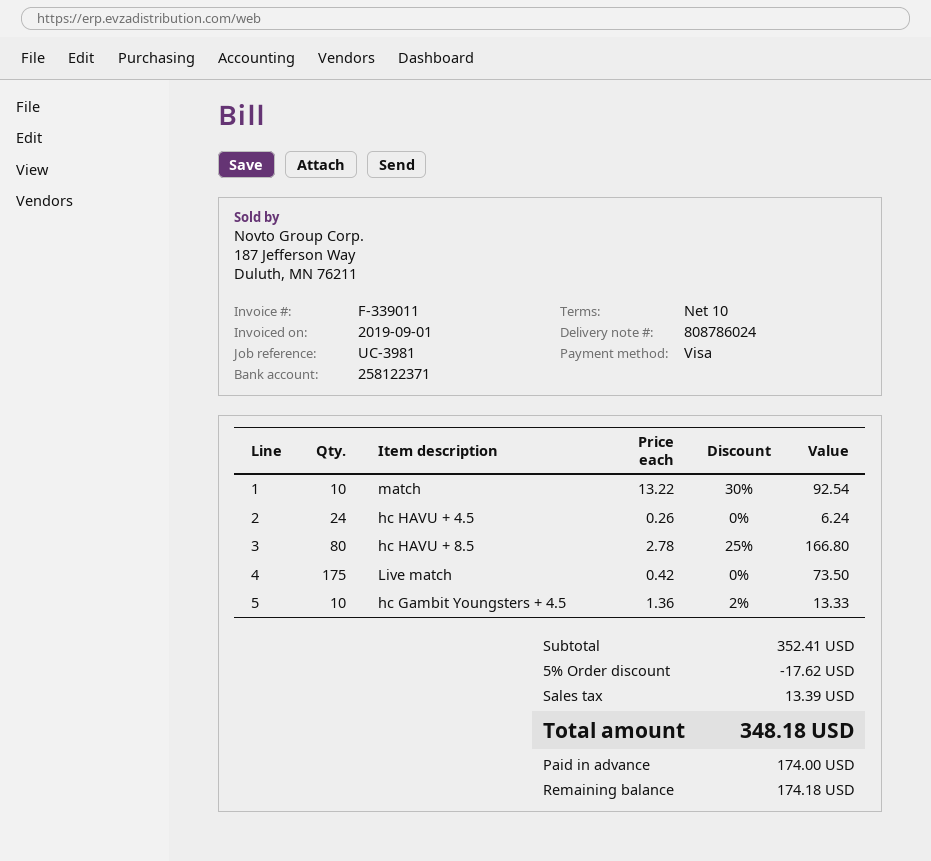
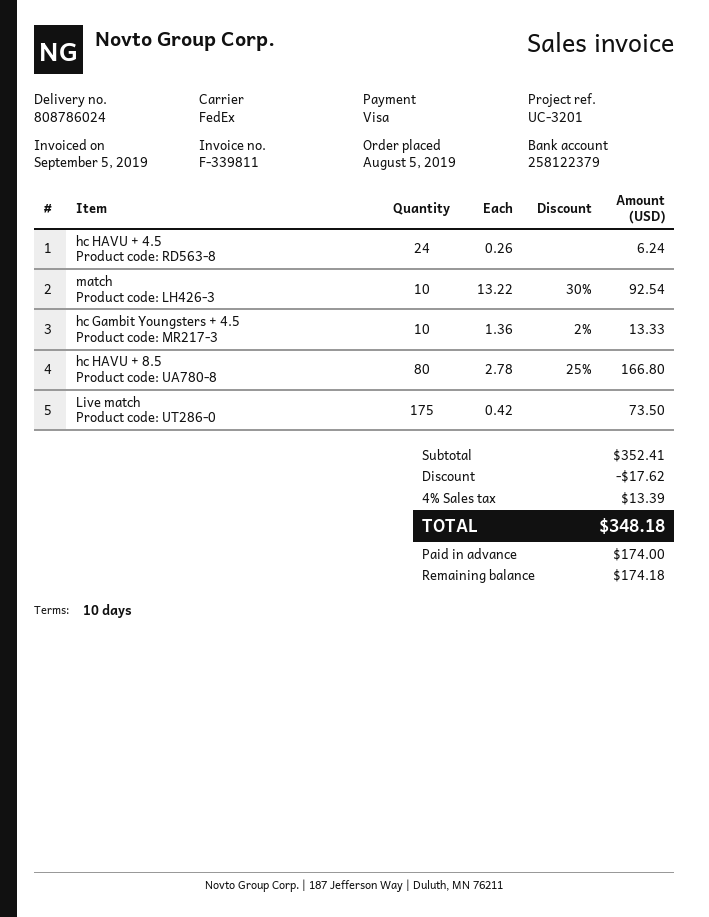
invoice number: F-339011 -> F-339811
invoice date: 2019-09-01 -> 2019-09-05
reference: UC-3981 -> UC-3201
bank account: 258122371 -> 258122379

